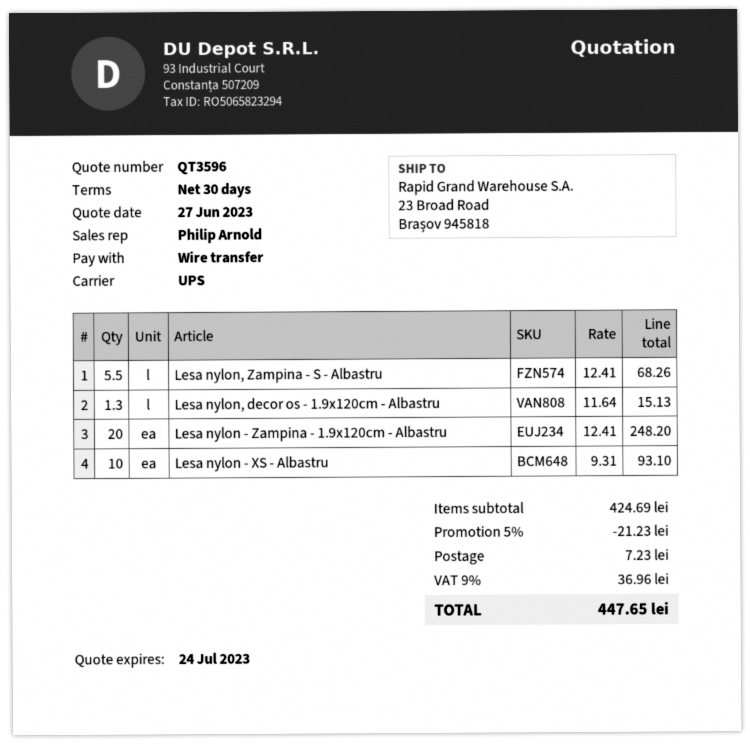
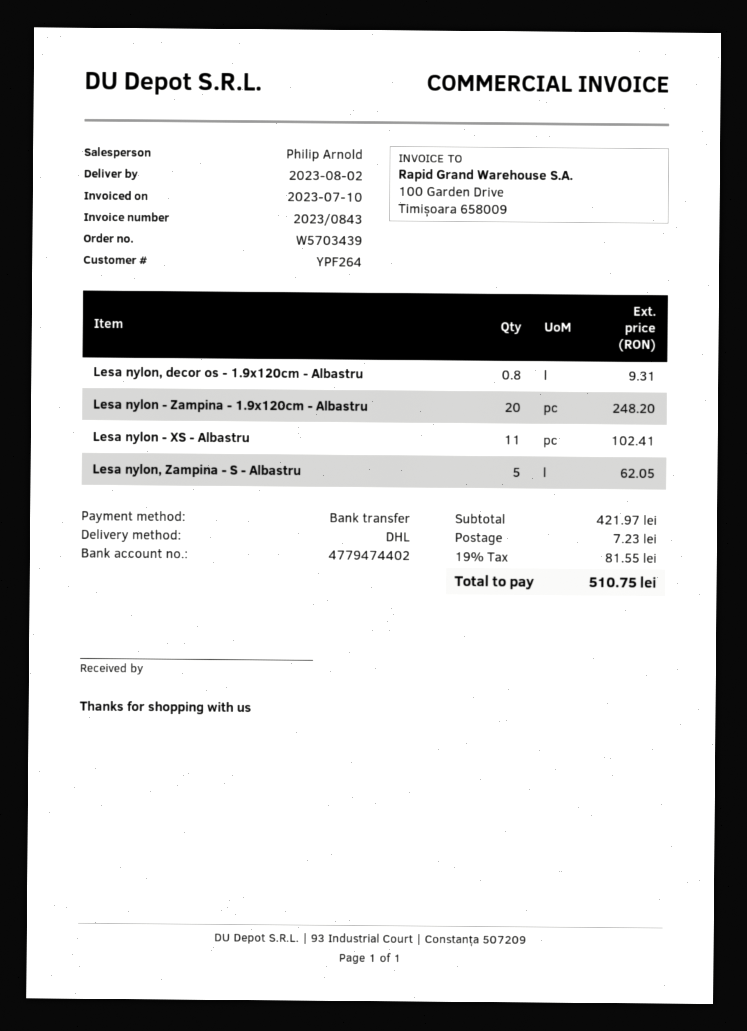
shipping method: UPS -> DHL
Lesa nylon, Zampina - S - Albastru: 5.5 for 68.26 -> 5 for 62.05
Lesa nylon, decor os - 1.9x120cm - Albastru: 1.3 for 15.13 -> 0.8 for 9.31
Lesa nylon - XS - Albastru: 10 for 93.10 -> 11 for 102.41
subtotal: 424.69 -> 421.97
discount: 5% = 21.23 -> none
tax: 9% = 36.96 -> 19% = 81.55
total: 447.65 -> 510.75

